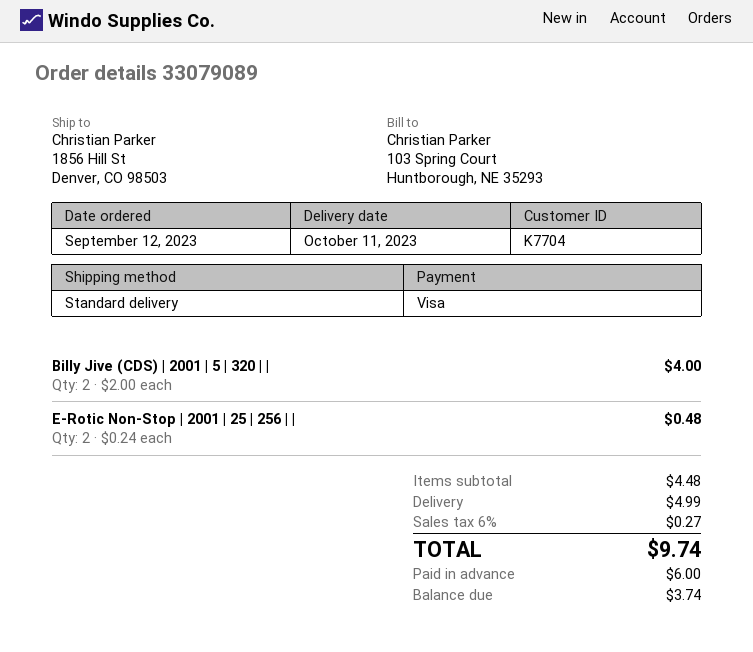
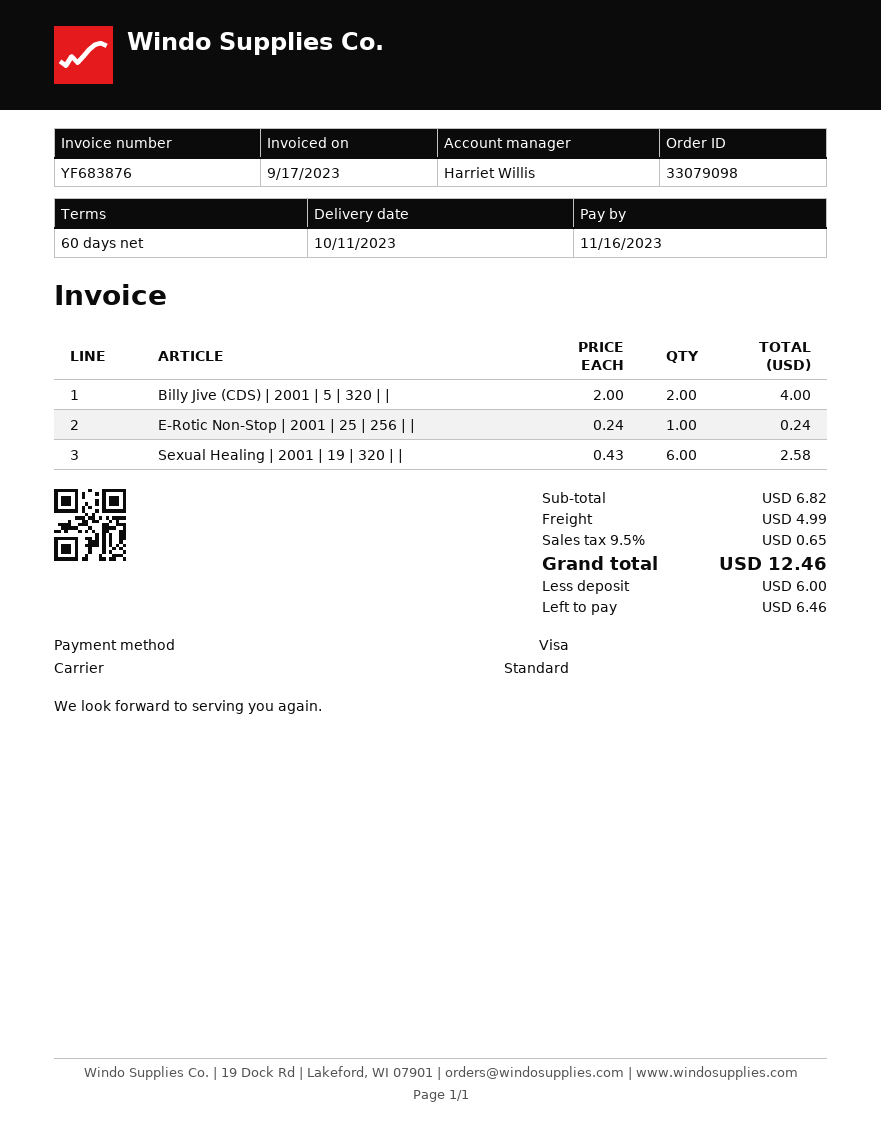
order number: 33079089 -> 33079098
E-Rotic Non-Stop | 2001 | 25 | 256 | |: 2 x 0.24 = 0.48 -> 1 x 0.24 = 0.24
Sexual Healing | 2001 | 19 | 320 | |: none -> 6 x 0.43 = 2.58
subtotal: 4.48 -> 6.82
tax: 6% = 0.27 -> 9.5% = 0.65
total: 9.74 -> 12.46
balance: 3.74 -> 6.46

